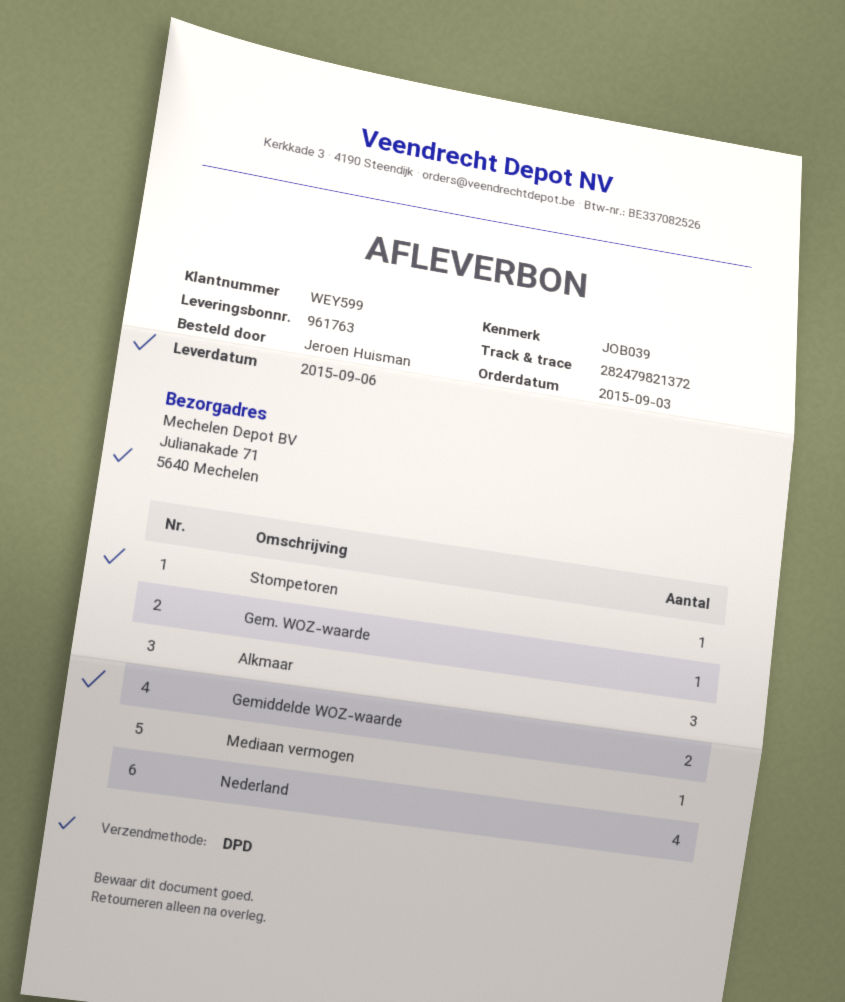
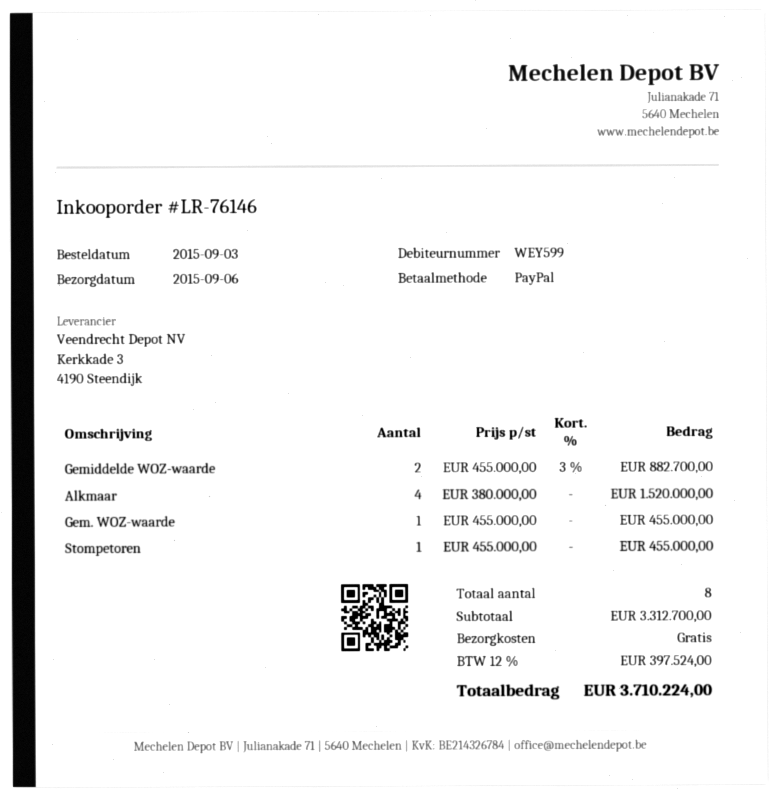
Alkmaar: 3 -> 4
Mediaan vermogen: 1 -> none
Nederland: 4 -> none

